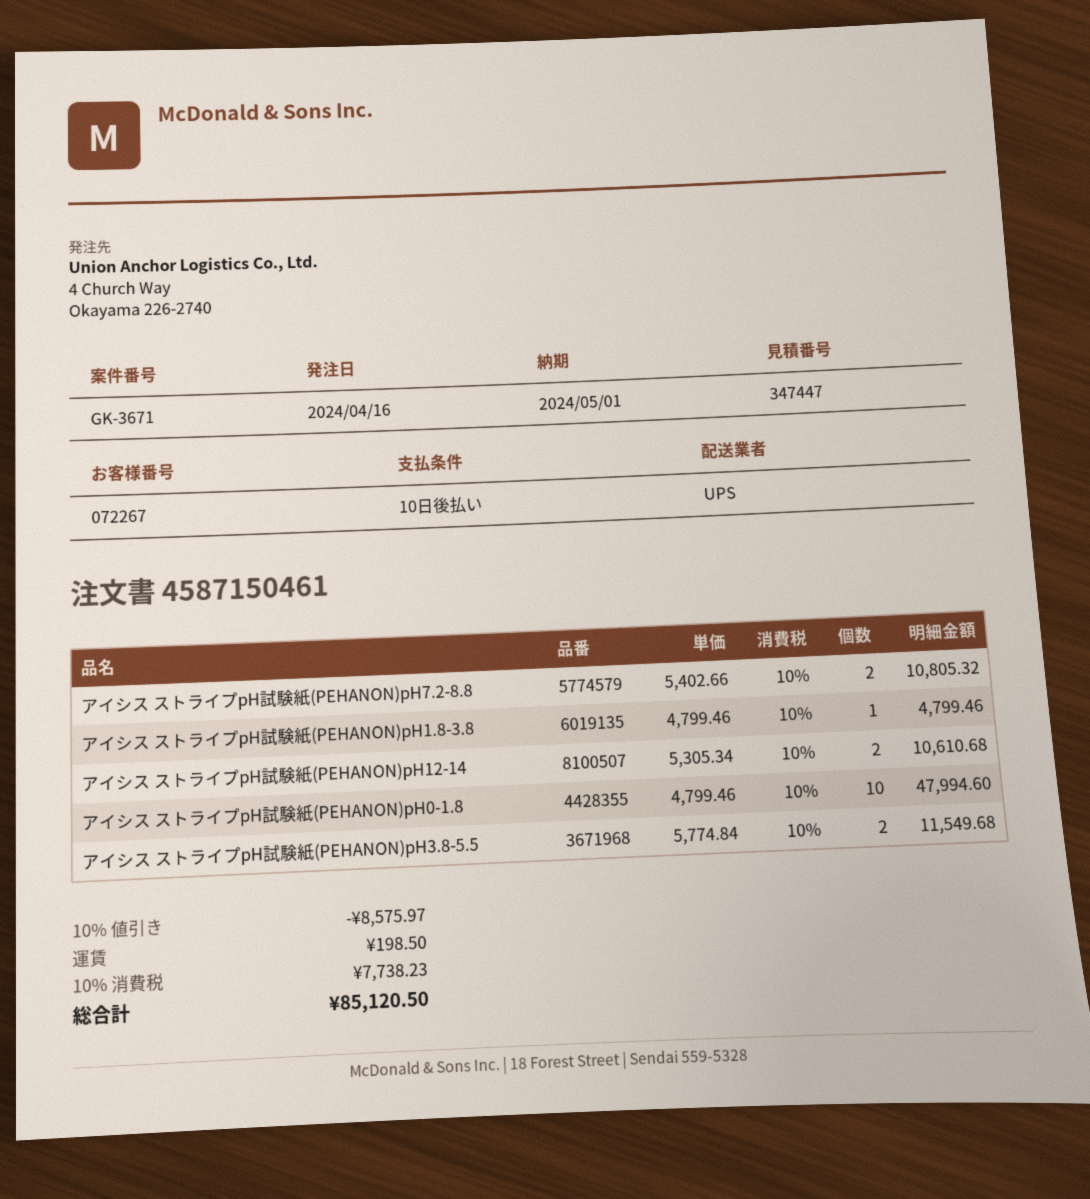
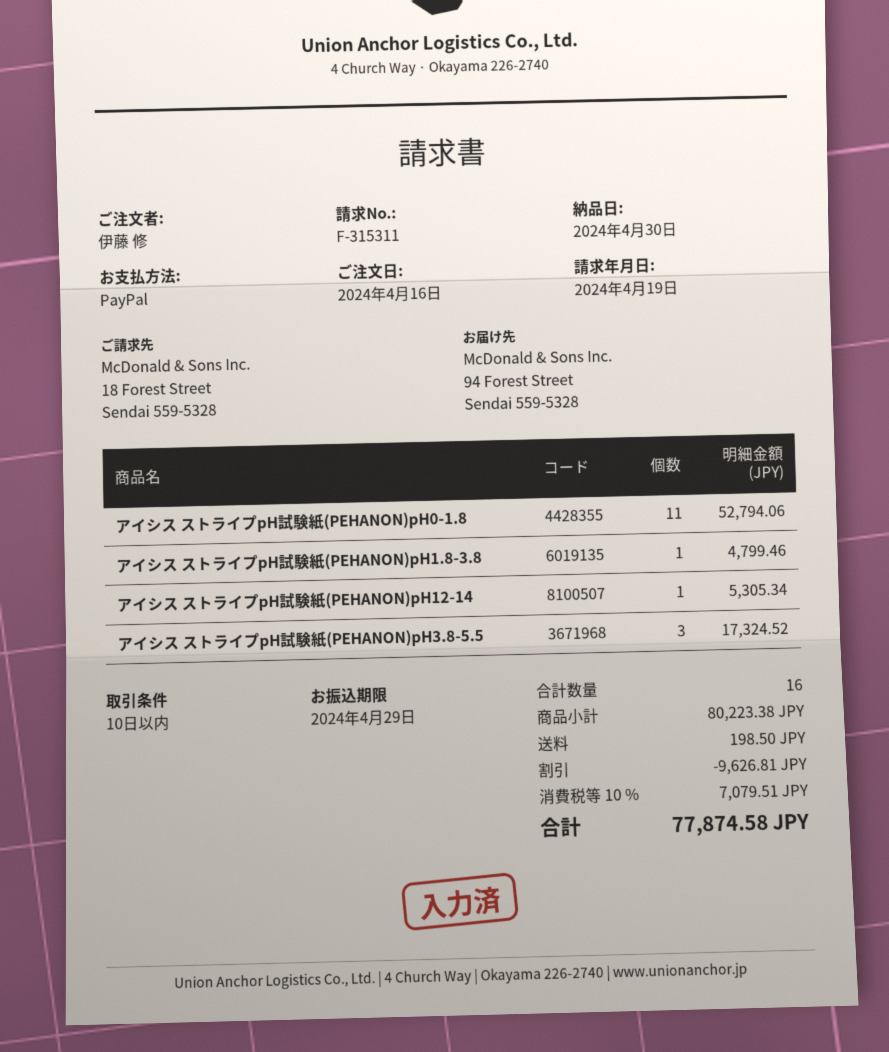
delivery date: 2024-05-01 -> 2024-04-30
アイシス ストライプpH試験紙(PEHANON)pH7.2-8.8: 2 for 10805.32 -> none
アイシス ストライプpH試験紙(PEHANON)pH12-14: 2 for 10610.68 -> 1 for 5305.34
アイシス ストライプpH試験紙(PEHANON)pH0-1.8: 10 for 47994.60 -> 11 for 52794.06
アイシス ストライプpH試験紙(PEHANON)pH3.8-5.5: 2 for 11549.68 -> 3 for 17324.52
discount: 8575.97 -> 9626.81
tax: 10% = 7738.23 -> 10% = 7079.51
total: 85120.50 -> 77874.58

